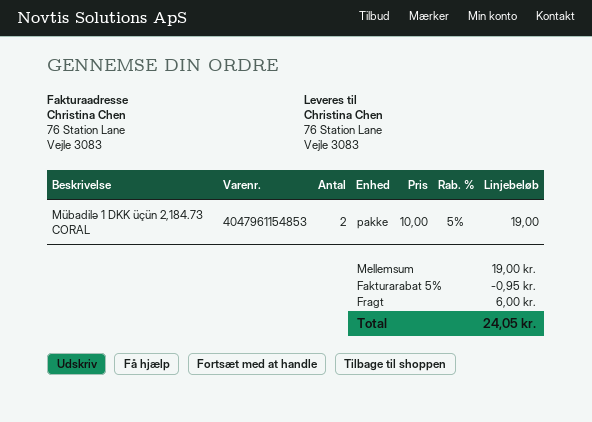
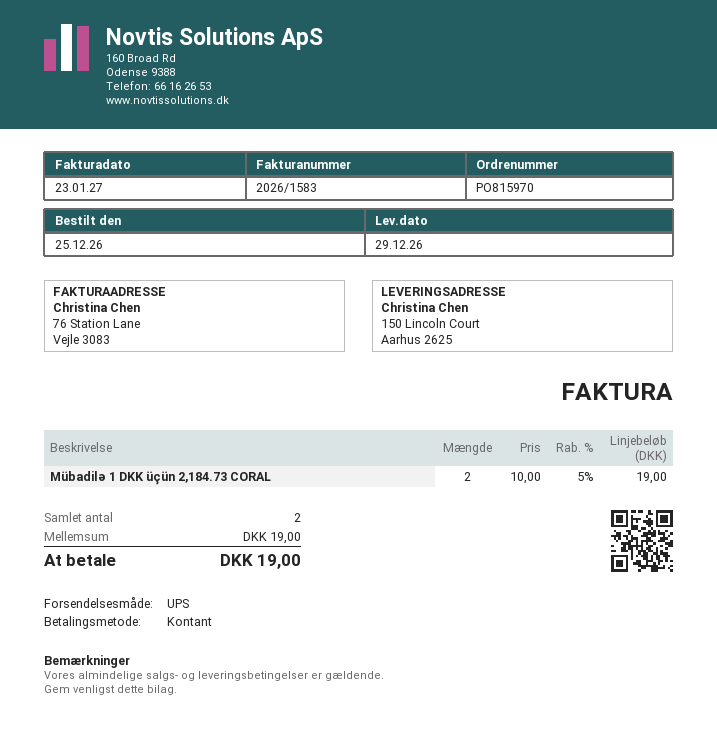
ship to: 76 Station Lane, Vejle 3083 -> 150 Lincoln Court, Aarhus 2625
discount: 5% = 0.95 -> none
shipping: 6.00 -> none
total: 24.05 -> 19.00

